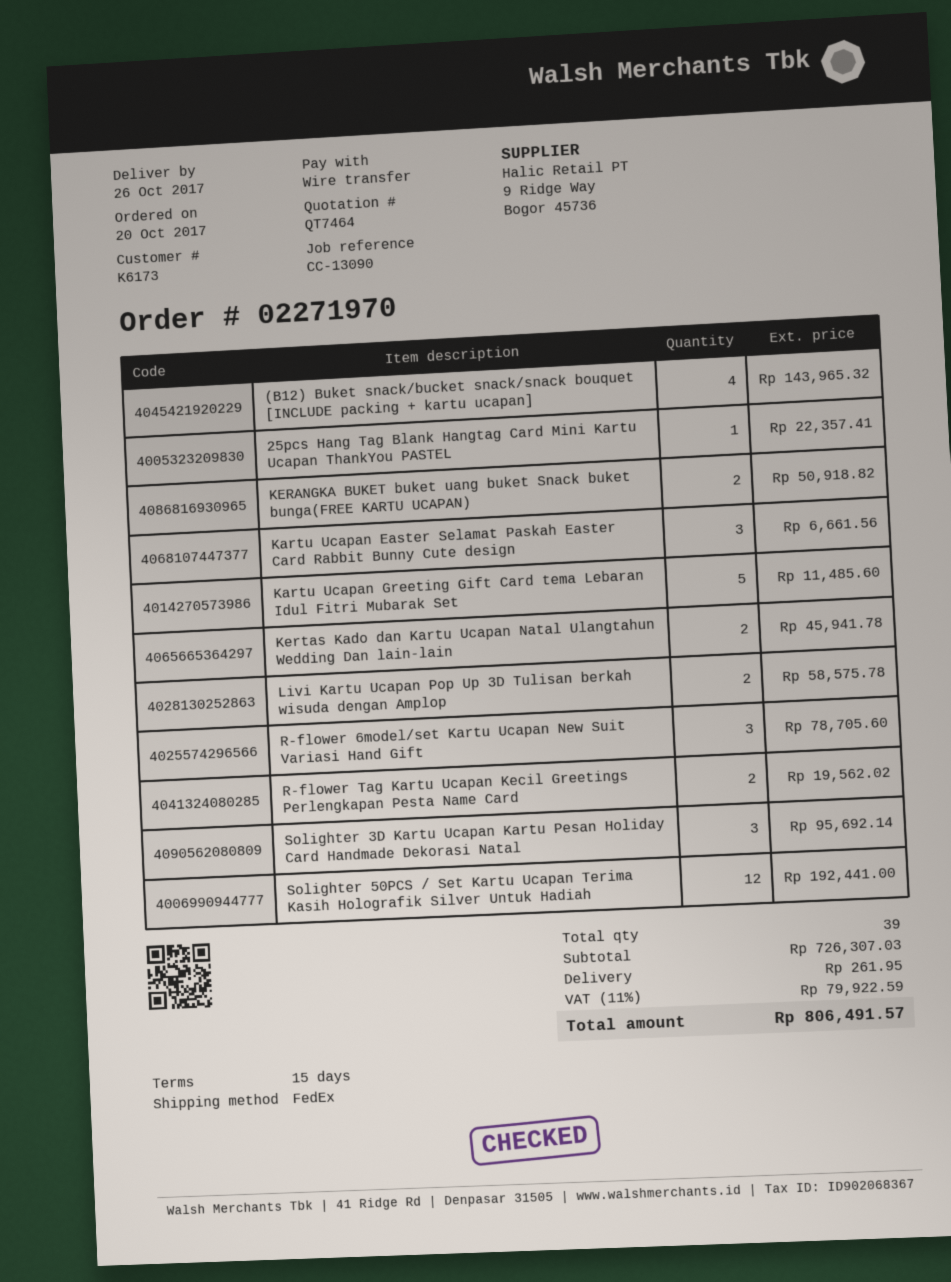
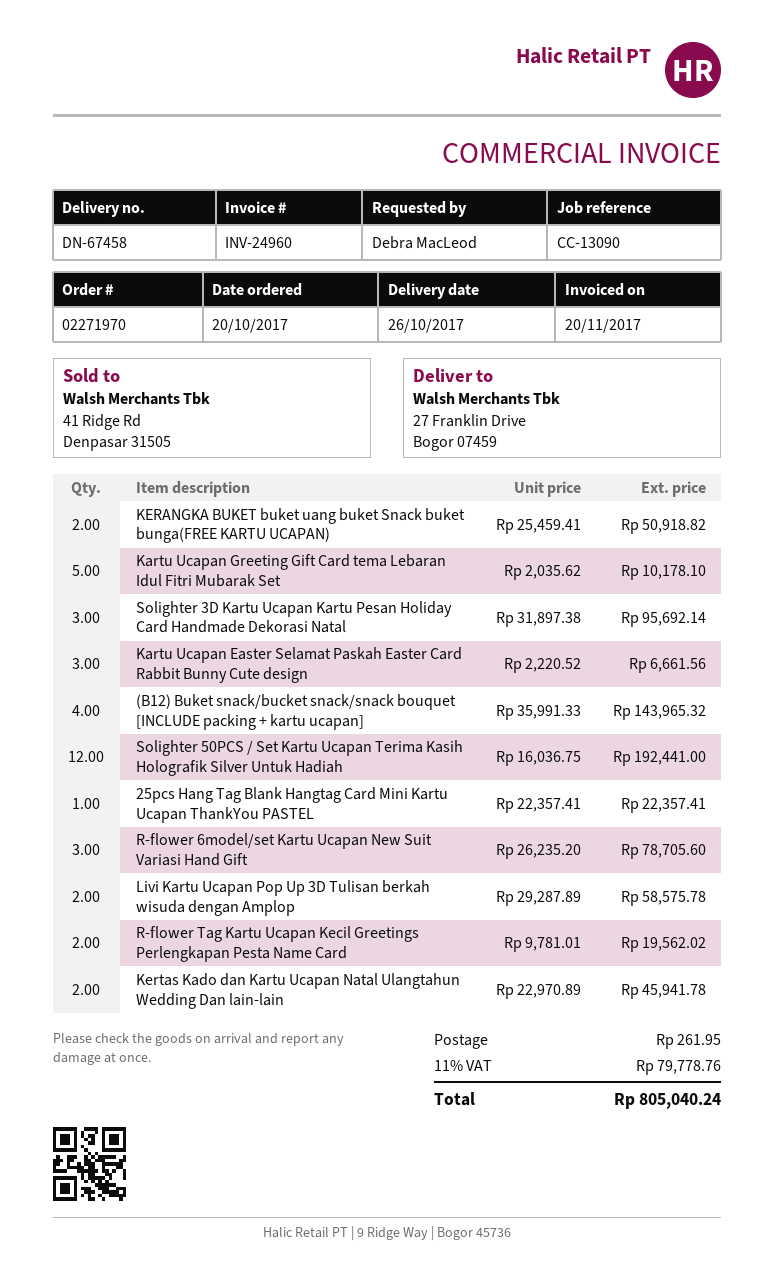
Kartu Ucapan Greeting Gift Card tema Lebaran Idul Fitri Mubarak Set: 5 for 11485.60 -> 5 for 10178.10
tax: 11% = 79922.59 -> 11% = 79778.76
total: 806491.57 -> 805040.24

